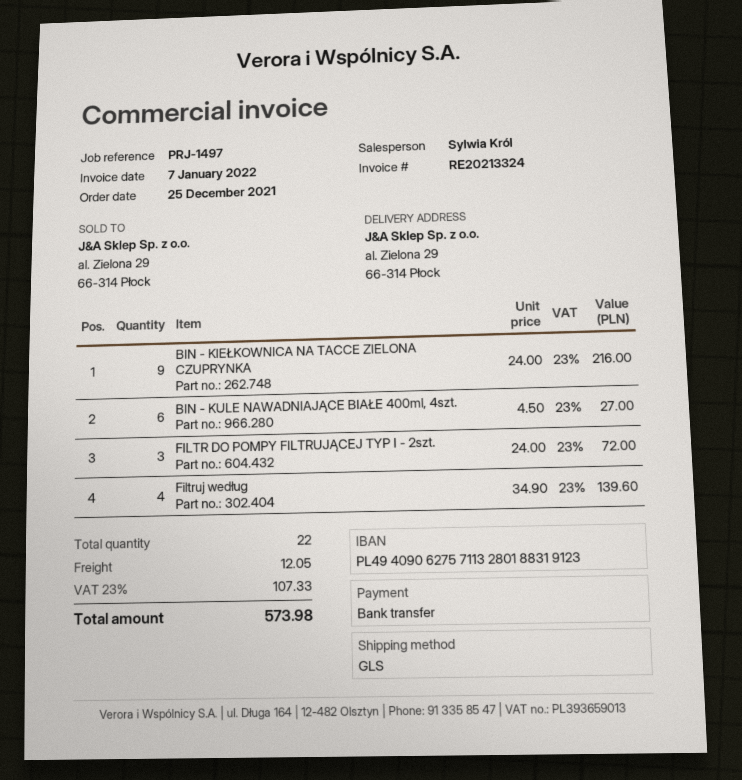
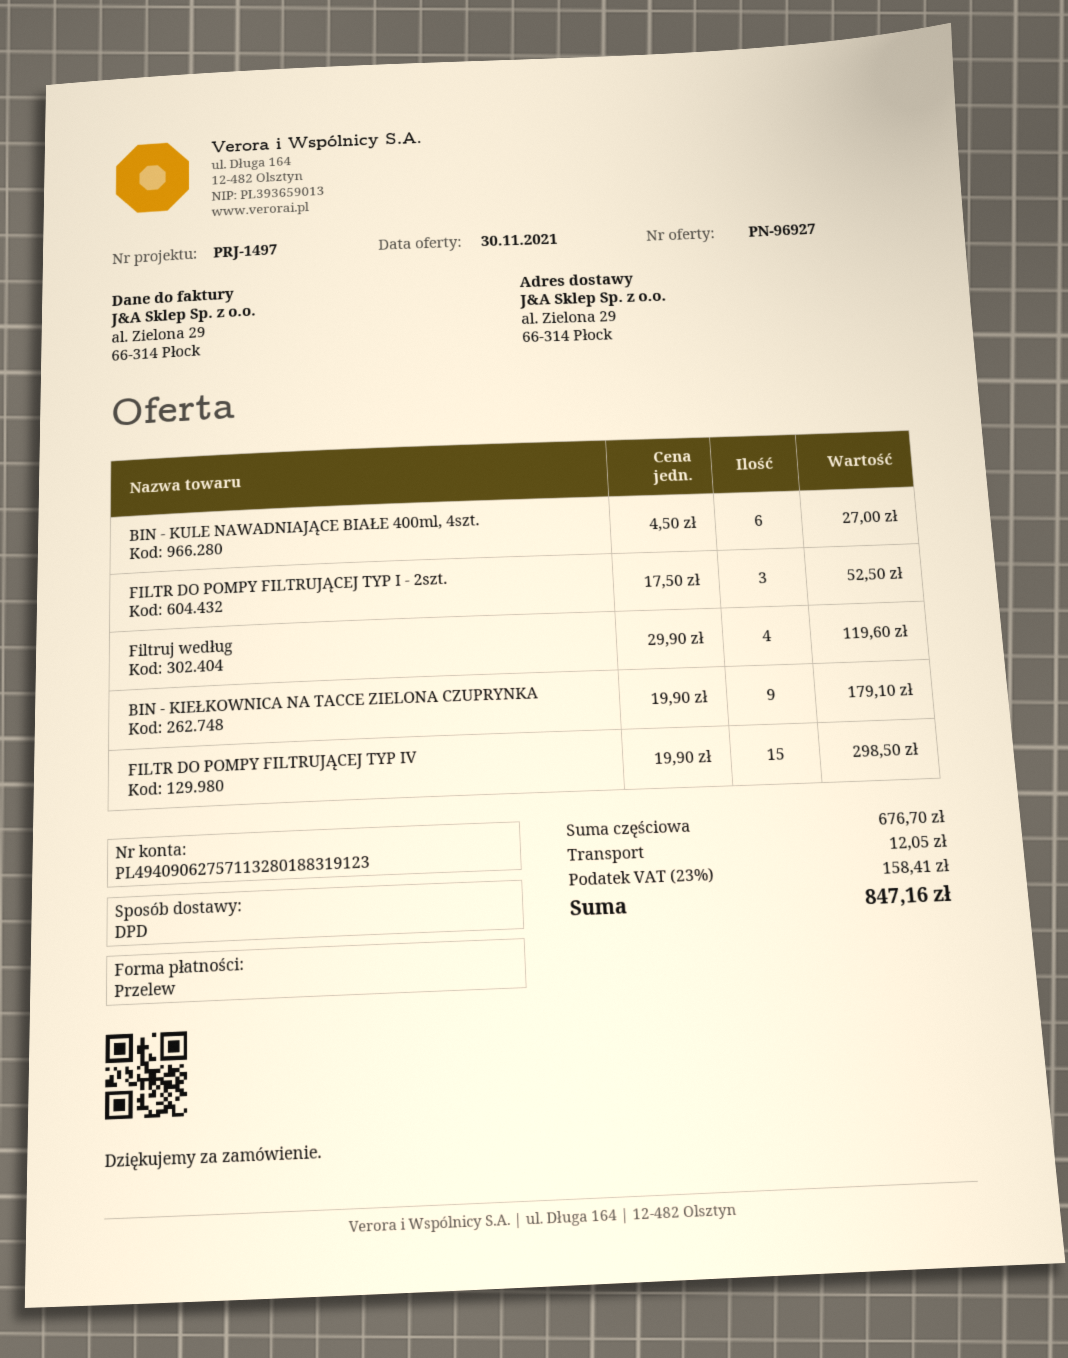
shipping method: GLS -> DPD
BIN - KIEŁKOWNICA NA TACCE ZIELONA CZUPRYNKA: 9 x 24.00 = 216.00 -> 9 x 19.90 = 179.10
FILTR DO POMPY FILTRUJĄCEJ TYP I - 2szt.: 3 x 24.00 = 72.00 -> 3 x 17.50 = 52.50
Filtruj według: 4 x 34.90 = 139.60 -> 4 x 29.90 = 119.60
FILTR DO POMPY FILTRUJĄCEJ TYP IV: none -> 15 x 19.90 = 298.50
tax: 23% = 107.33 -> 23% = 158.41
total: 573.98 -> 847.16

